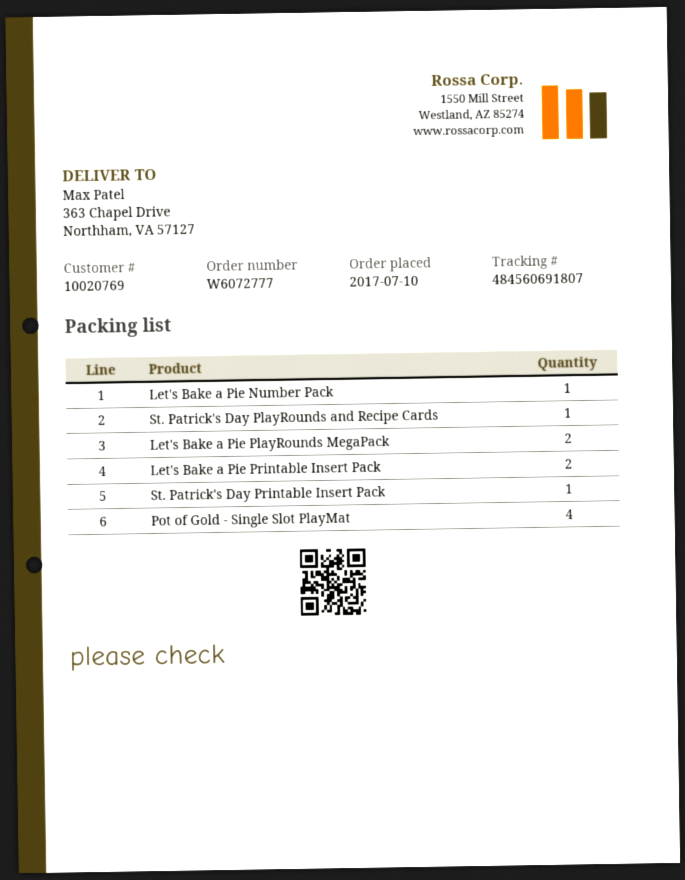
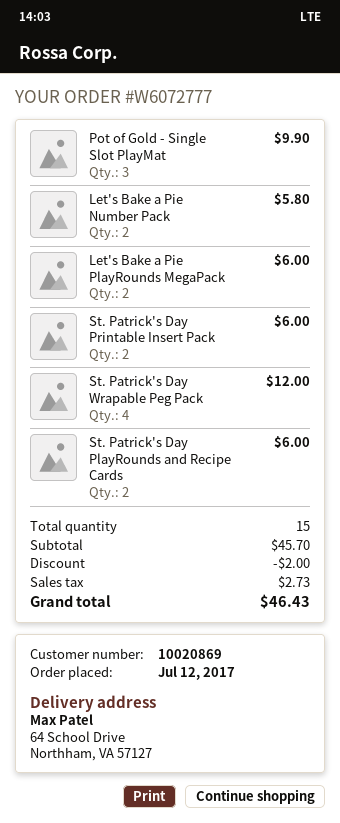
order date: 2017-07-10 -> 2017-07-12
customer number: 10020769 -> 10020869
ship to: 363 Chapel Drive, Northham, VA 57127 -> 64 School Drive, Northham, VA 57127
Let's Bake a Pie Number Pack: 1 -> 2
St. Patrick's Day PlayRounds and Recipe Cards: 1 -> 2
Let's Bake a Pie Printable Insert Pack: 2 -> none
St. Patrick's Day Printable Insert Pack: 1 -> 2
Pot of Gold - Single Slot PlayMat: 4 -> 3
St. Patrick's Day Wrapable Peg Pack: none -> 4

